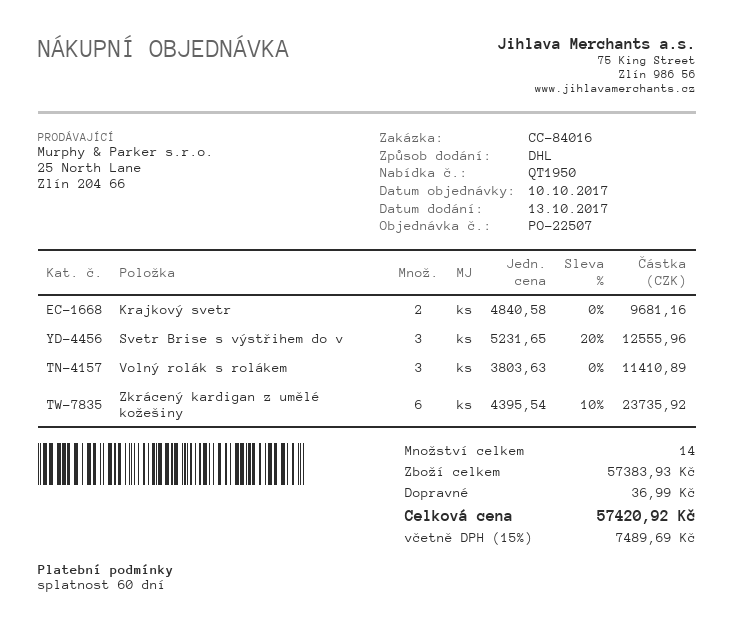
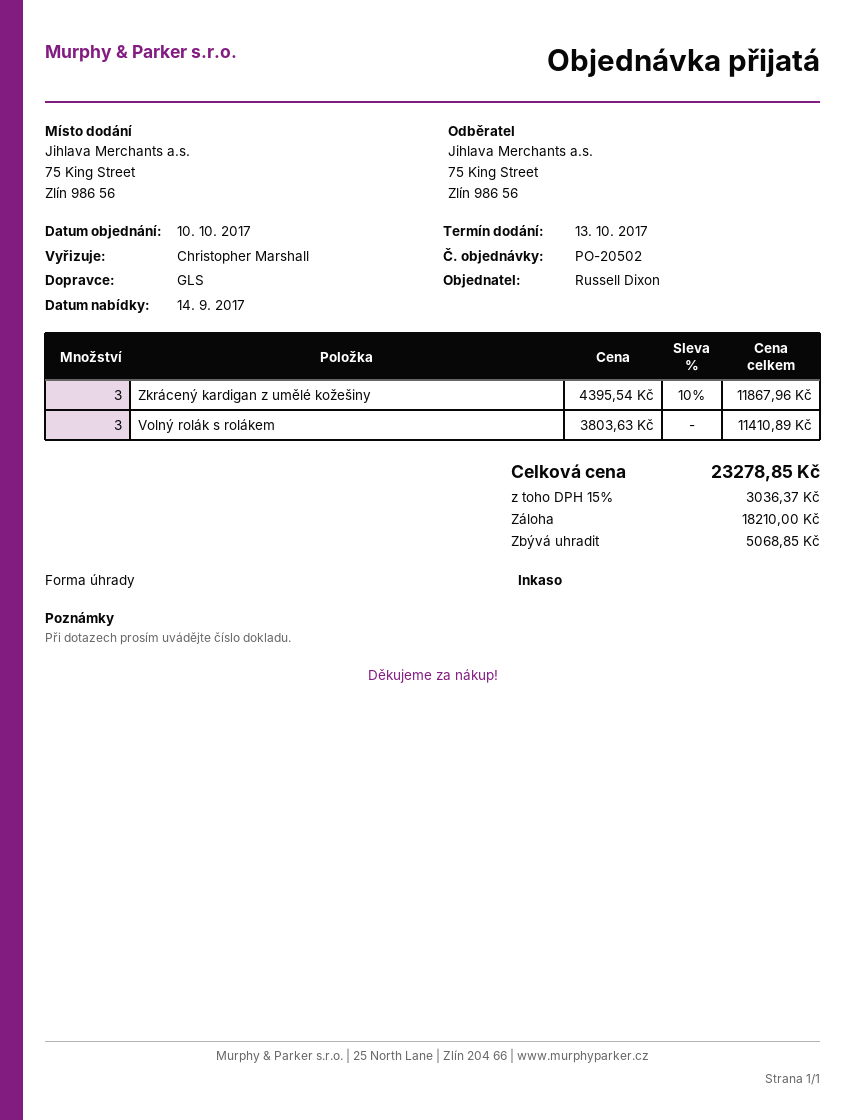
order number: PO-22507 -> PO-20502
shipping method: DHL -> GLS
Krajkový svetr: 2 x 4840.58 = 9681.16 -> none
Svetr Brise s výstřihem do v: 3 x 5231.65 - 20% = 12555.96 -> none
Zkrácený kardigan z umělé kožešiny: 6 x 4395.54 - 10% = 23735.92 -> 3 x 4395.54 - 10% = 11867.96
shipping: 36.99 -> none
tax: 15% = 7489.69 -> 15% = 3036.37
total: 57420.92 -> 23278.85

